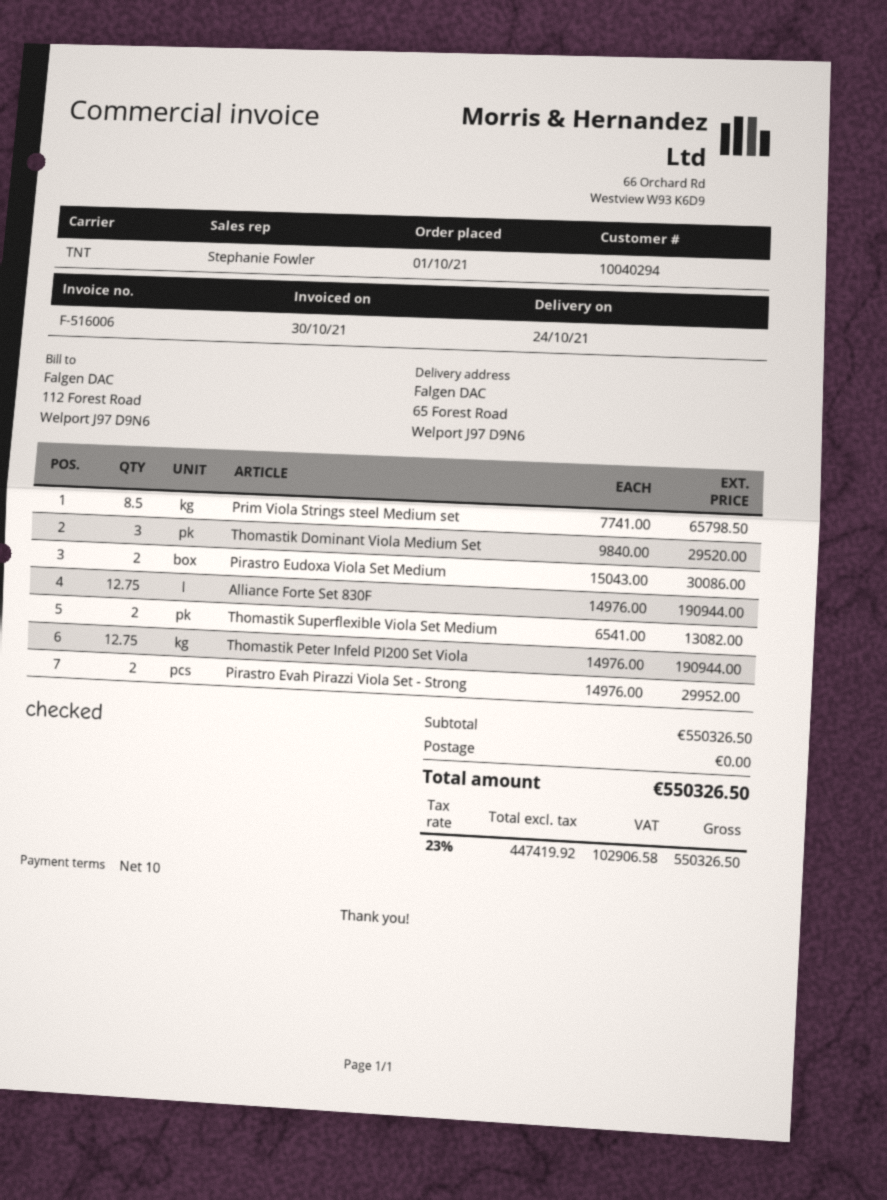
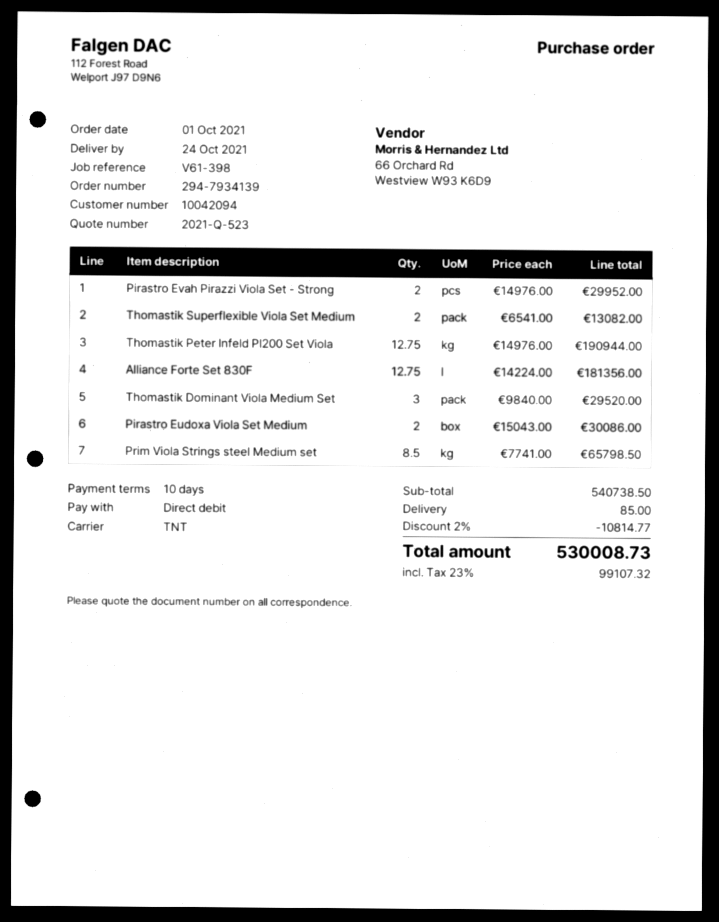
customer number: 10040294 -> 10042094
Alliance Forte Set 830F: 12.75 x 14976.00 = 190944.00 -> 12.75 x 14224.00 = 181356.00
subtotal: 550326.50 -> 540738.50
discount: none -> 2% = 10814.77
shipping: 0.00 -> 85.00
tax: 23% = 102906.58 -> 23% = 99107.32
total: 550326.50 -> 530008.73

